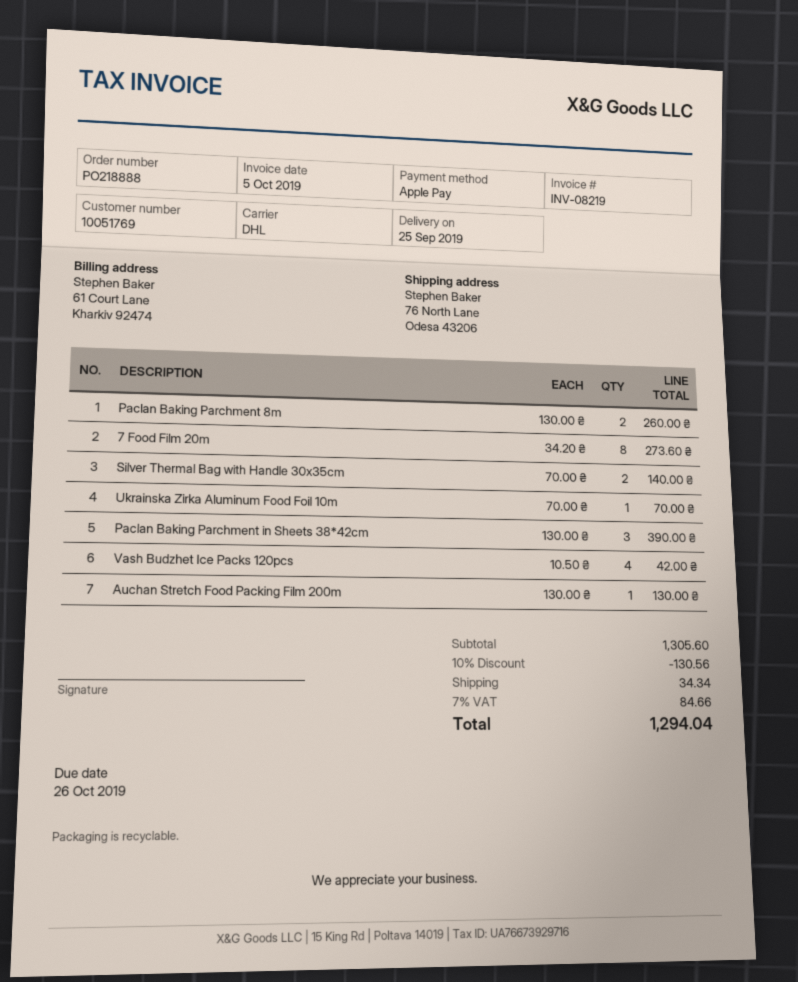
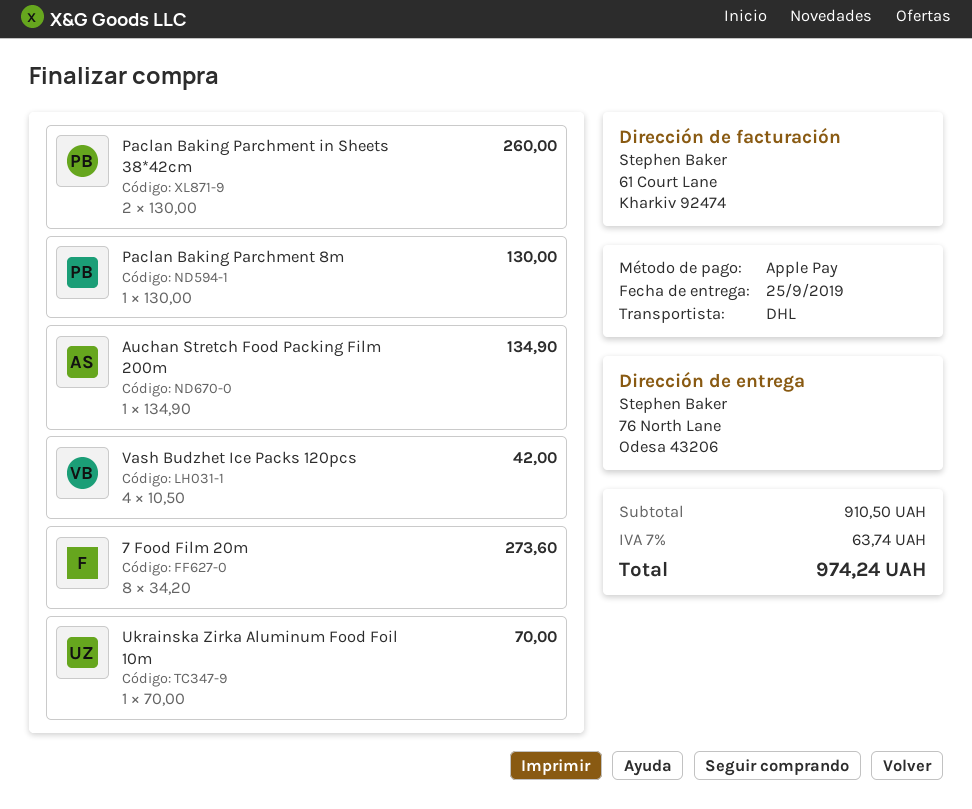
Paclan Baking Parchment 8m: 2 x 130.00 = 260.00 -> 1 x 130.00 = 130.00
Silver Thermal Bag with Handle 30x35cm: 2 x 70.00 = 140.00 -> none
Paclan Baking Parchment in Sheets 38*42cm: 3 x 130.00 = 390.00 -> 2 x 130.00 = 260.00
Auchan Stretch Food Packing Film 200m: 1 x 130.00 = 130.00 -> 1 x 134.90 = 134.90
subtotal: 1305.60 -> 910.50
discount: 10% = 130.56 -> none
shipping: 34.34 -> none
tax: 7% = 84.66 -> 7% = 63.74
total: 1294.04 -> 974.24

